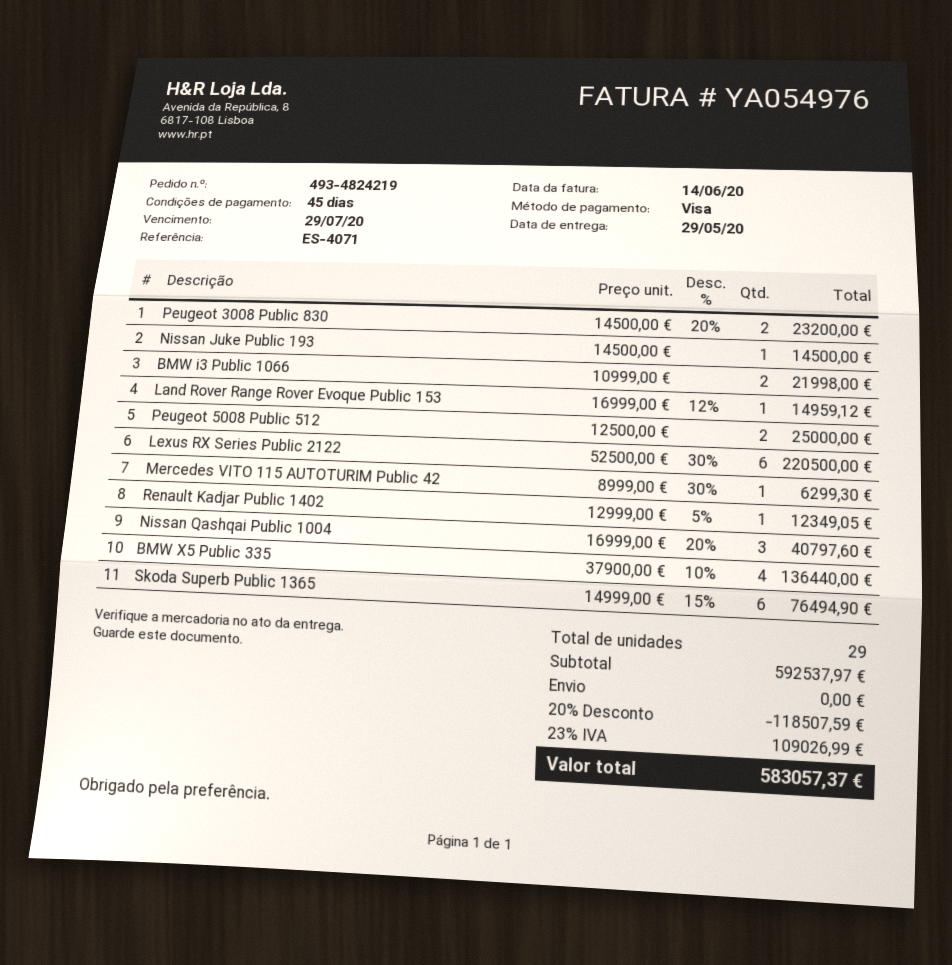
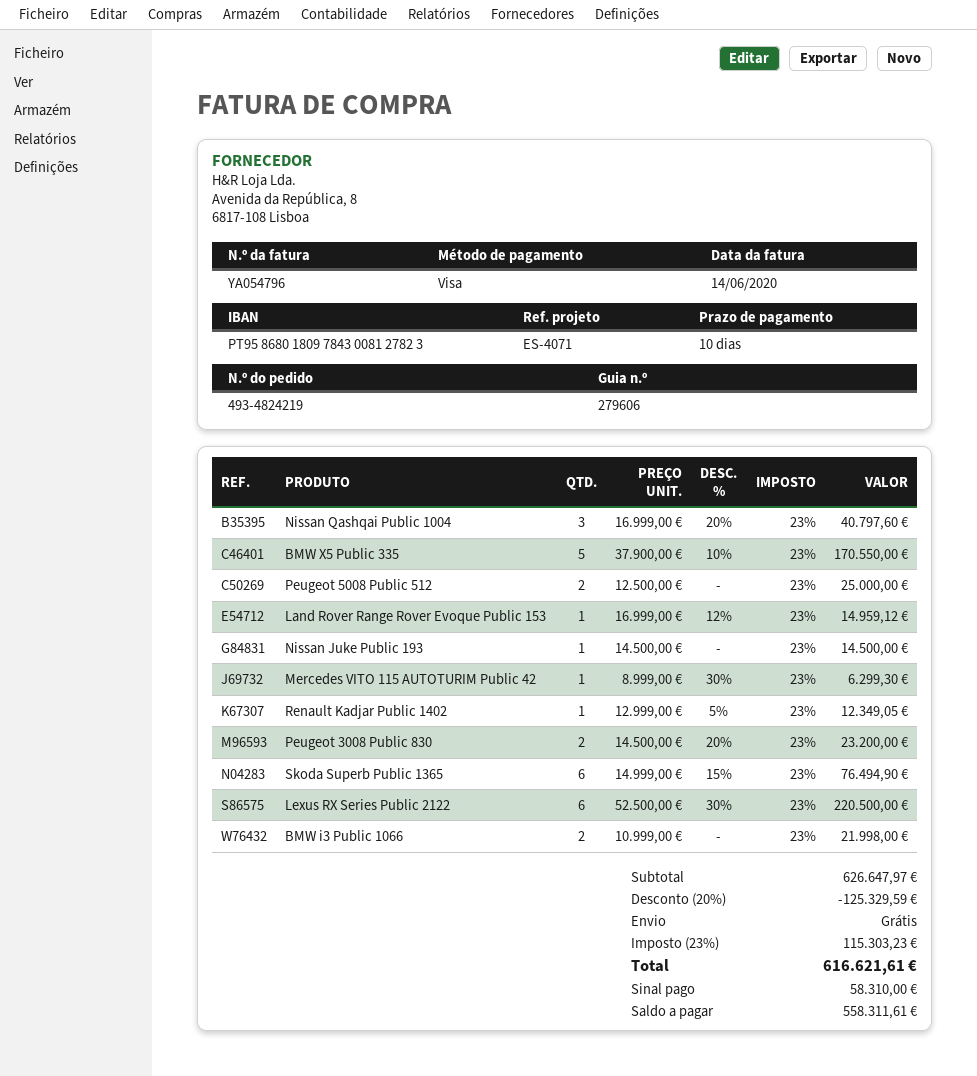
invoice number: YA054976 -> YA054796
payment terms: 45 days -> 10 days
BMW X5 Public 335: 4 x 37900.00 - 10% = 136440.00 -> 5 x 37900.00 - 10% = 170550.00
subtotal: 592537.97 -> 626647.97
discount: 20% = 118507.59 -> 20% = 125329.59
tax: 23% = 109026.99 -> 23% = 115303.23
total: 583057.37 -> 616621.61

